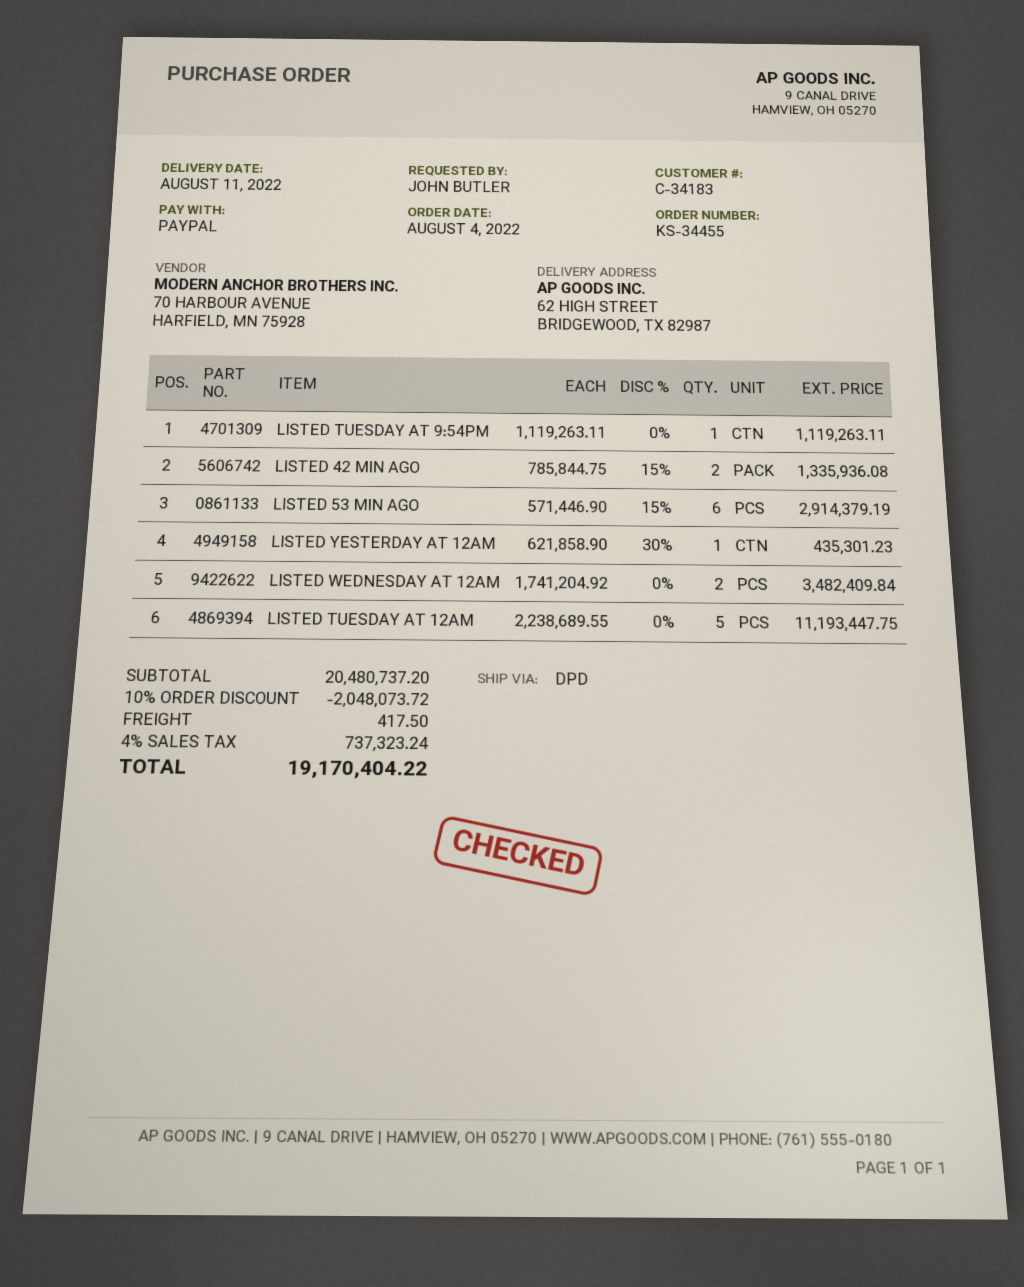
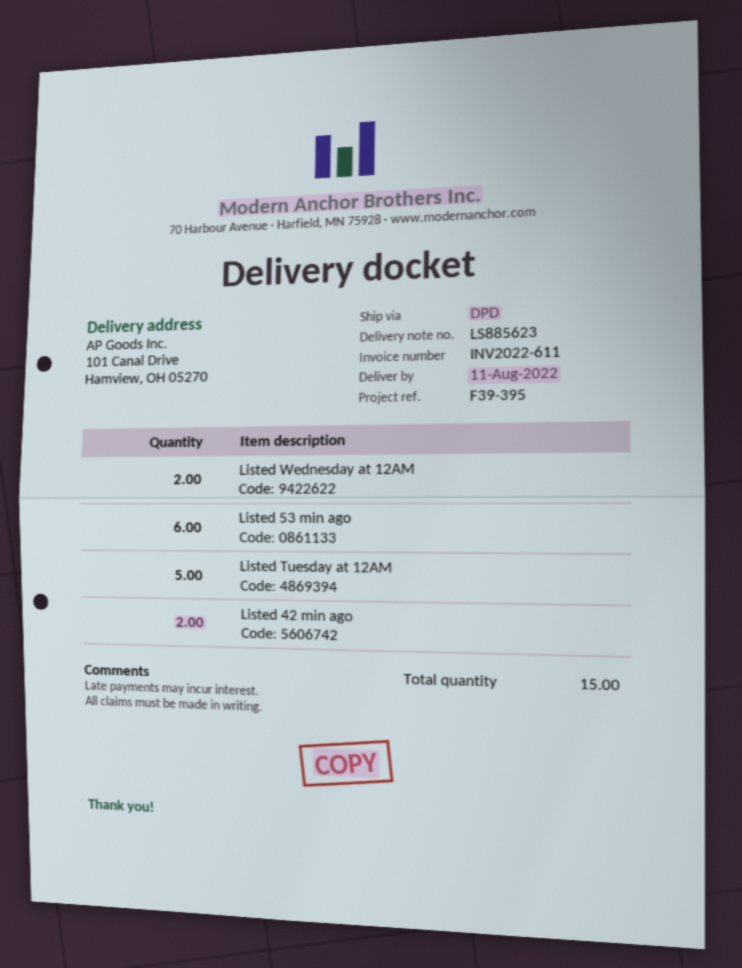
ship to: 62 HIGH STREET, BRIDGEWOOD, TX 82987 -> 101 Canal Drive, Hamview, OH 05270
LISTED TUESDAY AT 9:54PM: 1 -> none
LISTED YESTERDAY AT 12AM: 1 -> none

